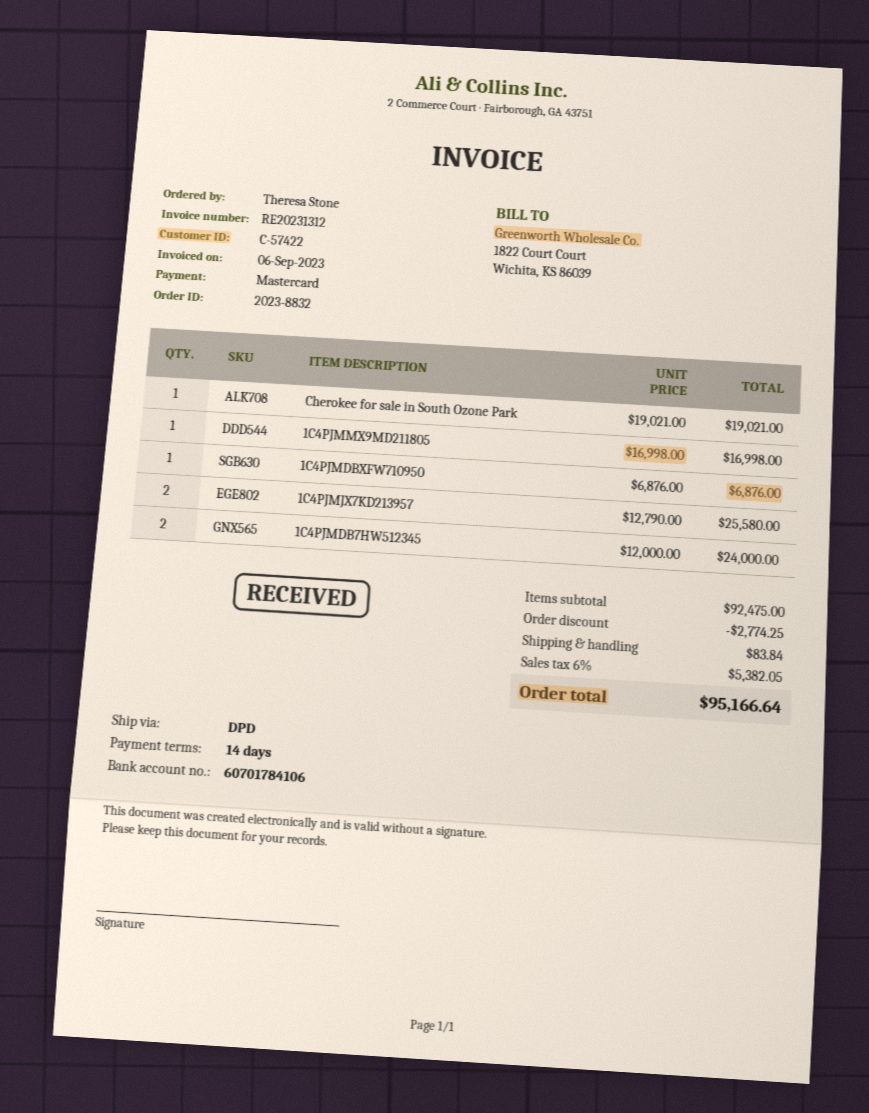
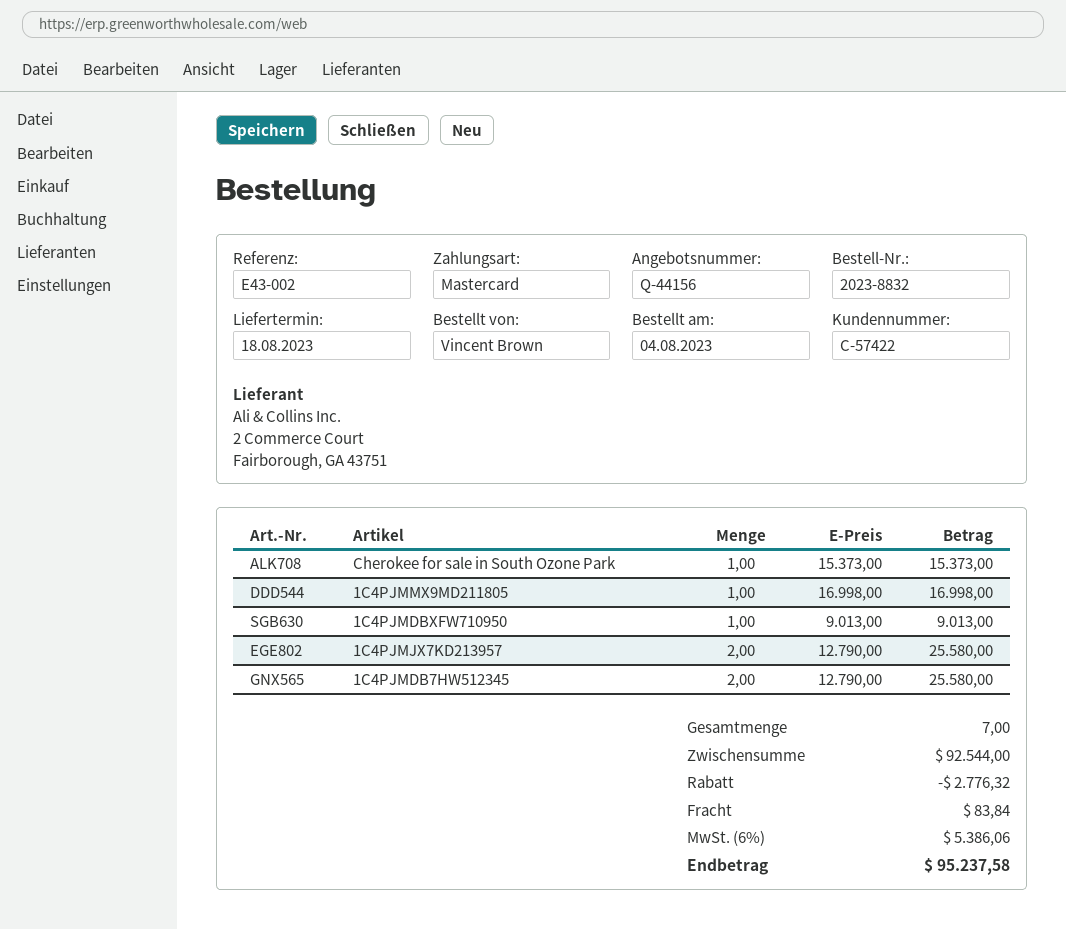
ordered by: Theresa Stone -> Vincent Brown
Cherokee for sale in South Ozone Park: 1 x 19021.00 = 19021.00 -> 1 x 15373.00 = 15373.00
1C4PJMDBXFW710950: 1 x 6876.00 = 6876.00 -> 1 x 9013.00 = 9013.00
1C4PJMDB7HW512345: 2 x 12000.00 = 24000.00 -> 2 x 12790.00 = 25580.00
subtotal: 92475.00 -> 92544.00
discount: 2774.25 -> 2776.32
tax: 6% = 5382.05 -> 6% = 5386.06
total: 95166.64 -> 95237.58

